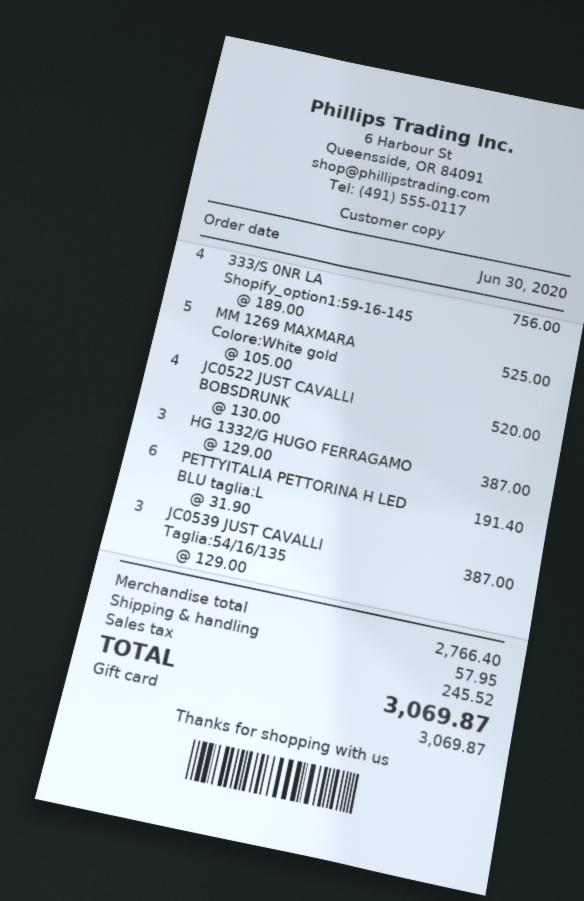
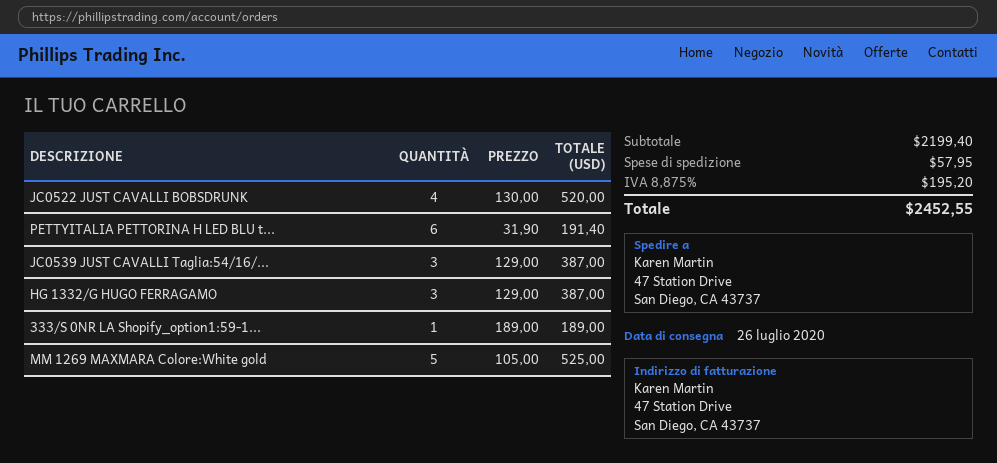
333/S 0NR LA Shopify_option1:59-16-145: 4 x 189.00 = 756.00 -> 1 x 189.00 = 189.00
subtotal: 2766.40 -> 2199.40
tax: 245.52 -> 195.20
total: 3069.87 -> 2452.55

